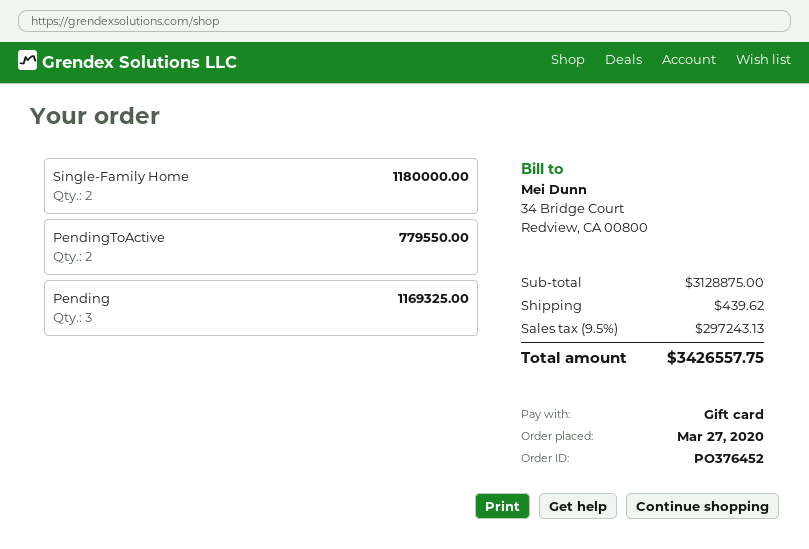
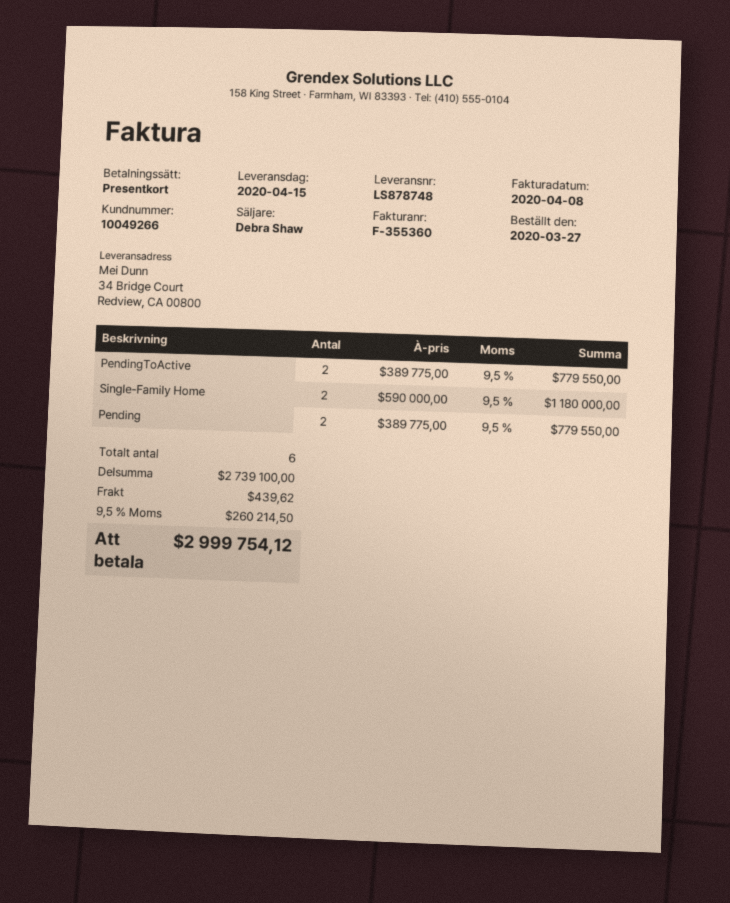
Pending: 3 for 1169325.00 -> 2 for 779550.00
subtotal: 3128875.00 -> 2739100.00
tax: 9.5% = 297243.13 -> 9.5% = 260214.50
total: 3426557.75 -> 2999754.12

